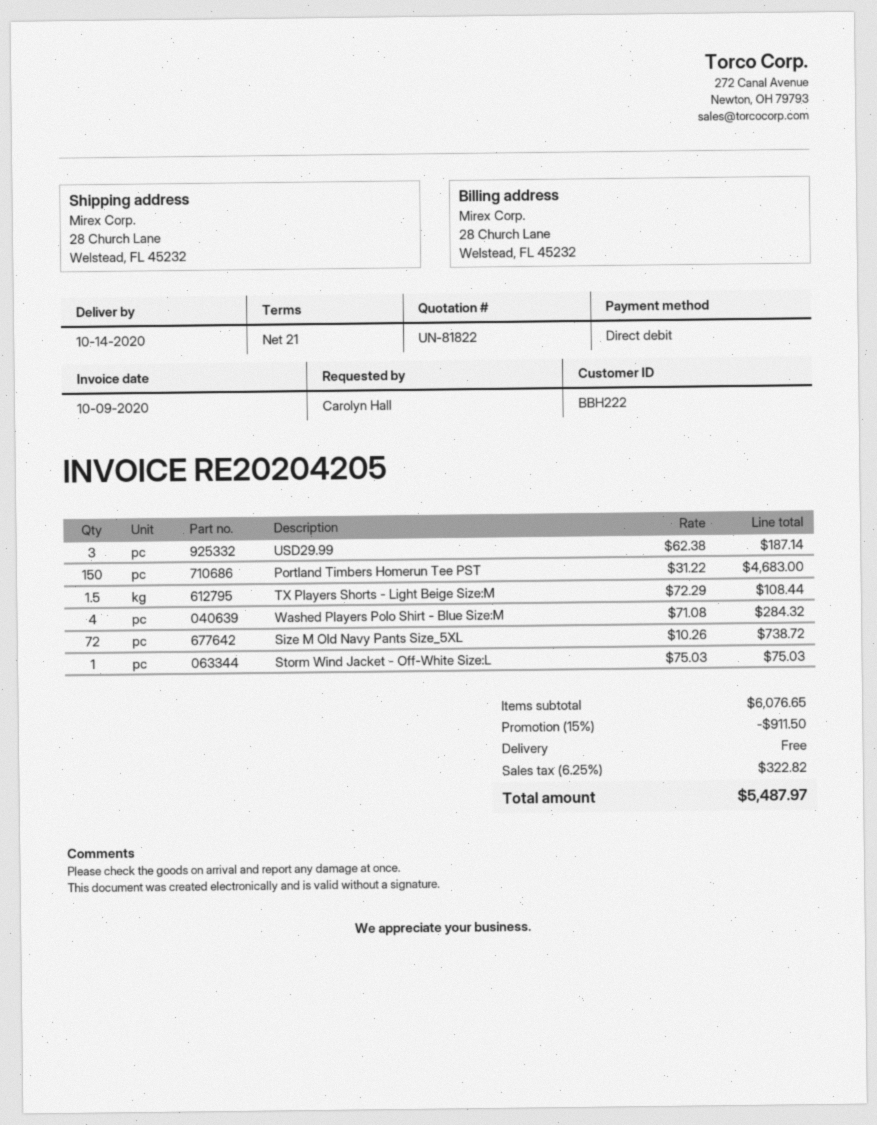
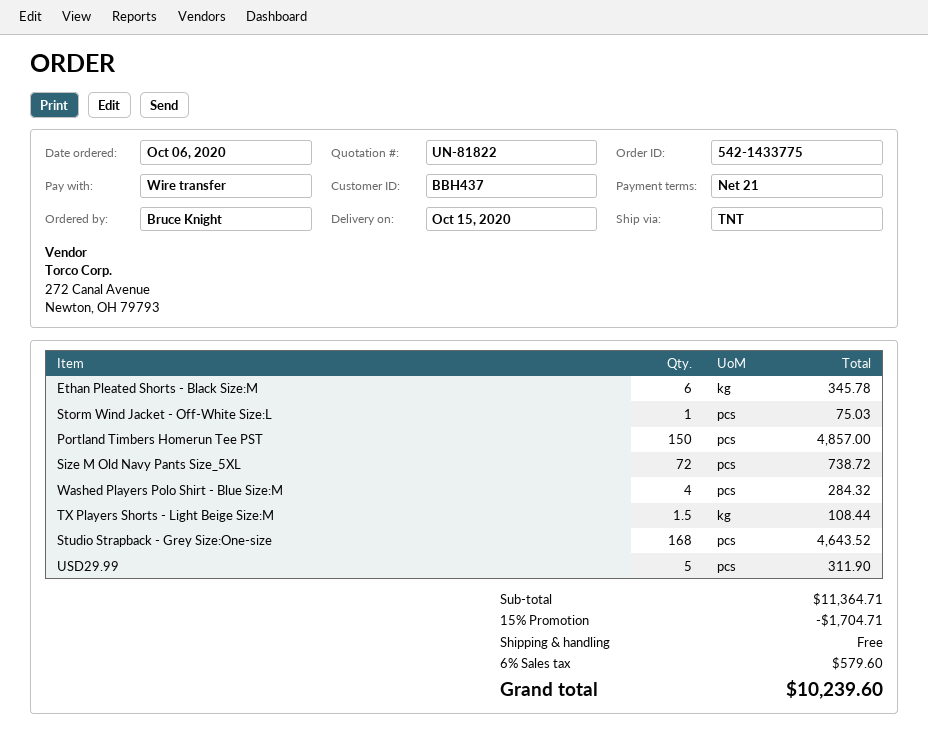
delivery date: 2020-10-14 -> 2020-10-15
customer number: BBH222 -> BBH437
ordered by: Carolyn Hall -> Bruce Knight
payment method: direct debit -> bank transfer
USD29.99: 3 for 187.14 -> 5 for 311.90
Portland Timbers Homerun Tee PST: 150 for 4683.00 -> 150 for 4857.00
Ethan Pleated Shorts - Black Size:M: none -> 6 for 345.78
Studio Strapback - Grey Size:One-size: none -> 168 for 4643.52
subtotal: 6076.65 -> 11364.71
discount: 15% = 911.50 -> 15% = 1704.71
tax: 6.25% = 322.82 -> 6% = 579.60
total: 5487.97 -> 10239.60

